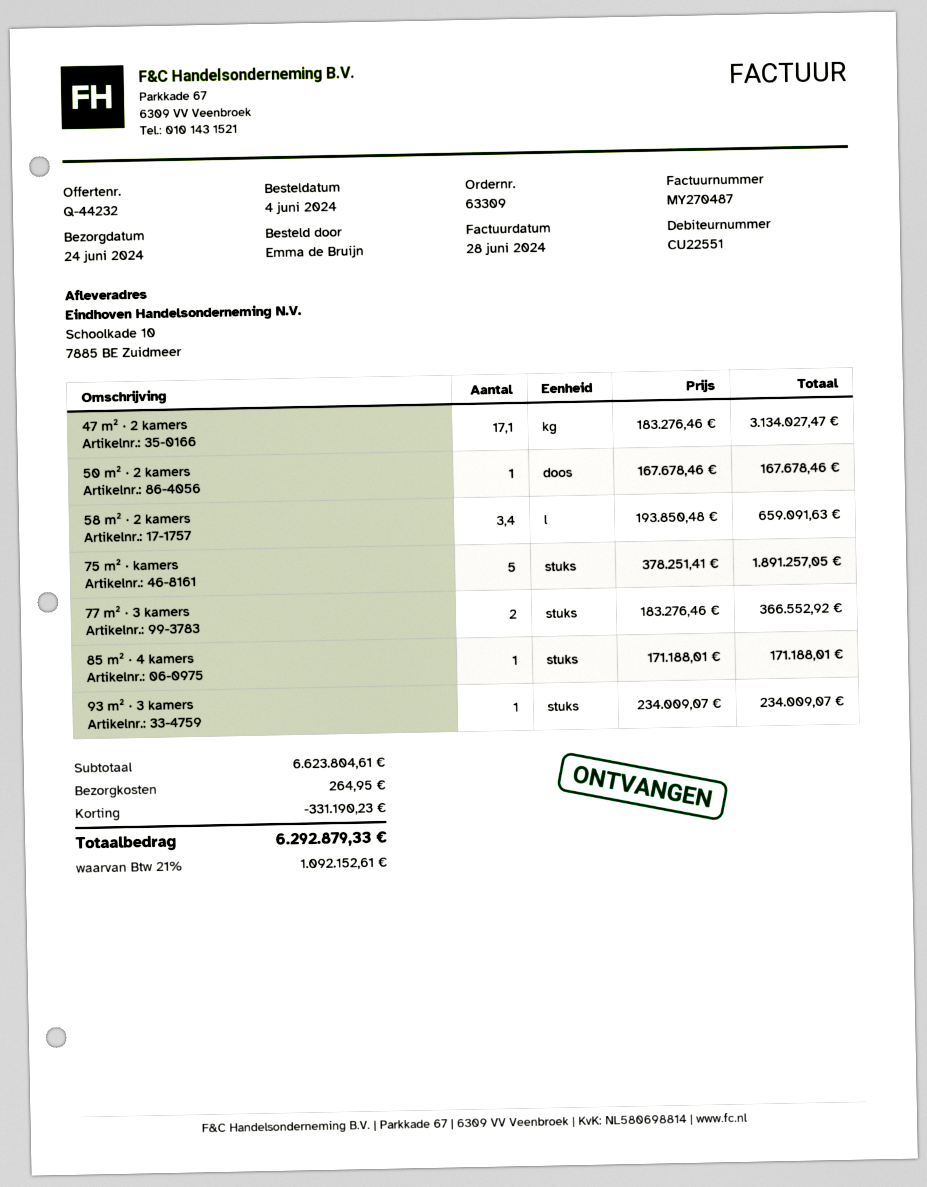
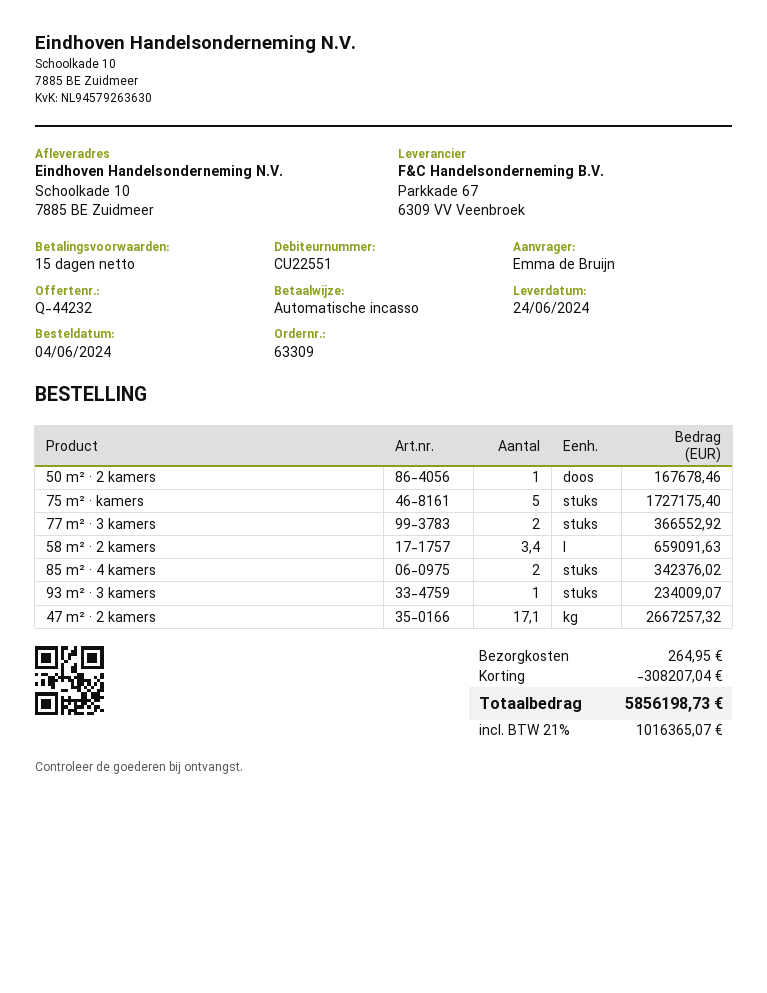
47 m² · 2 kamers: 17.1 for 3134027.47 -> 17.1 for 2667257.32
75 m² · kamers: 5 for 1891257.05 -> 5 for 1727175.40
85 m² · 4 kamers: 1 for 171188.01 -> 2 for 342376.02
discount: 331190.23 -> 308207.04
tax: 21% = 1092152.61 -> 21% = 1016365.07
total: 6292879.33 -> 5856198.73

